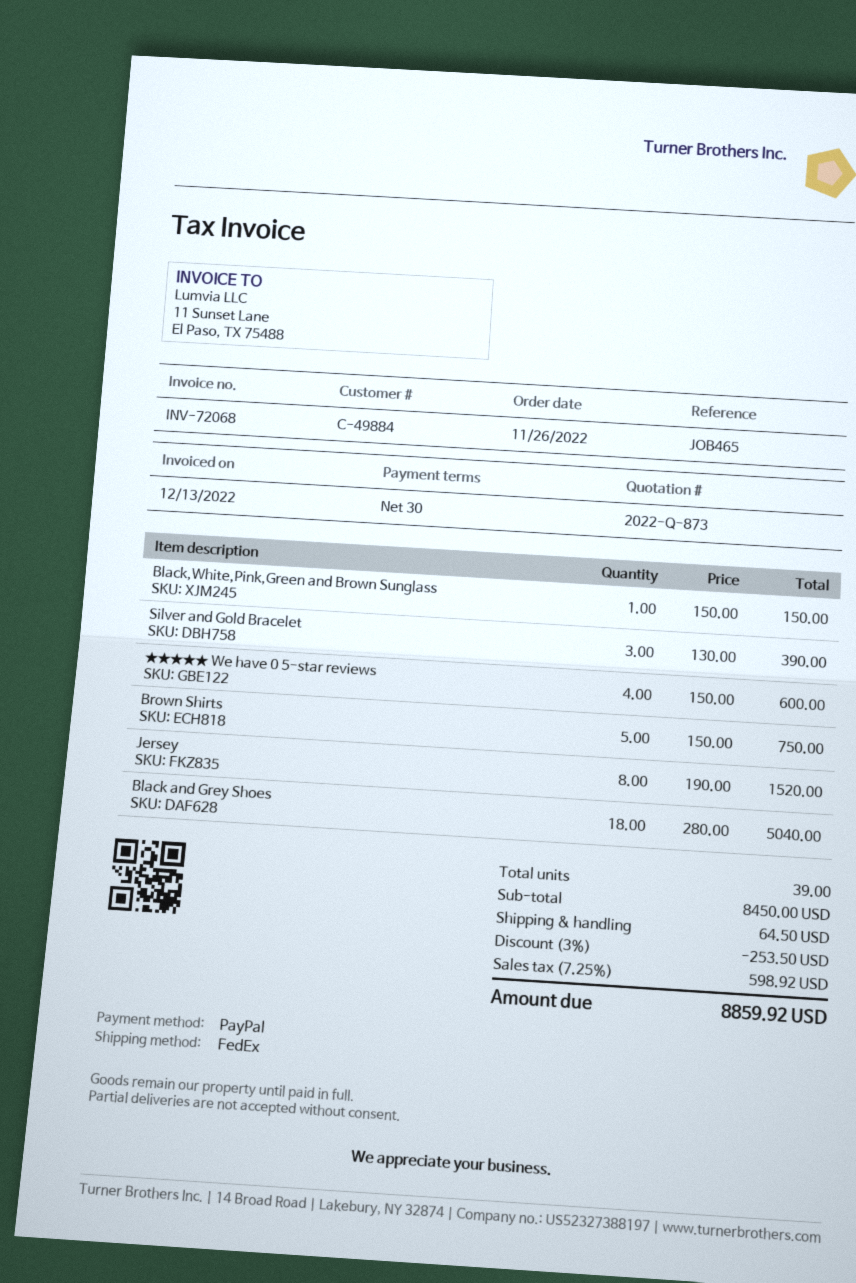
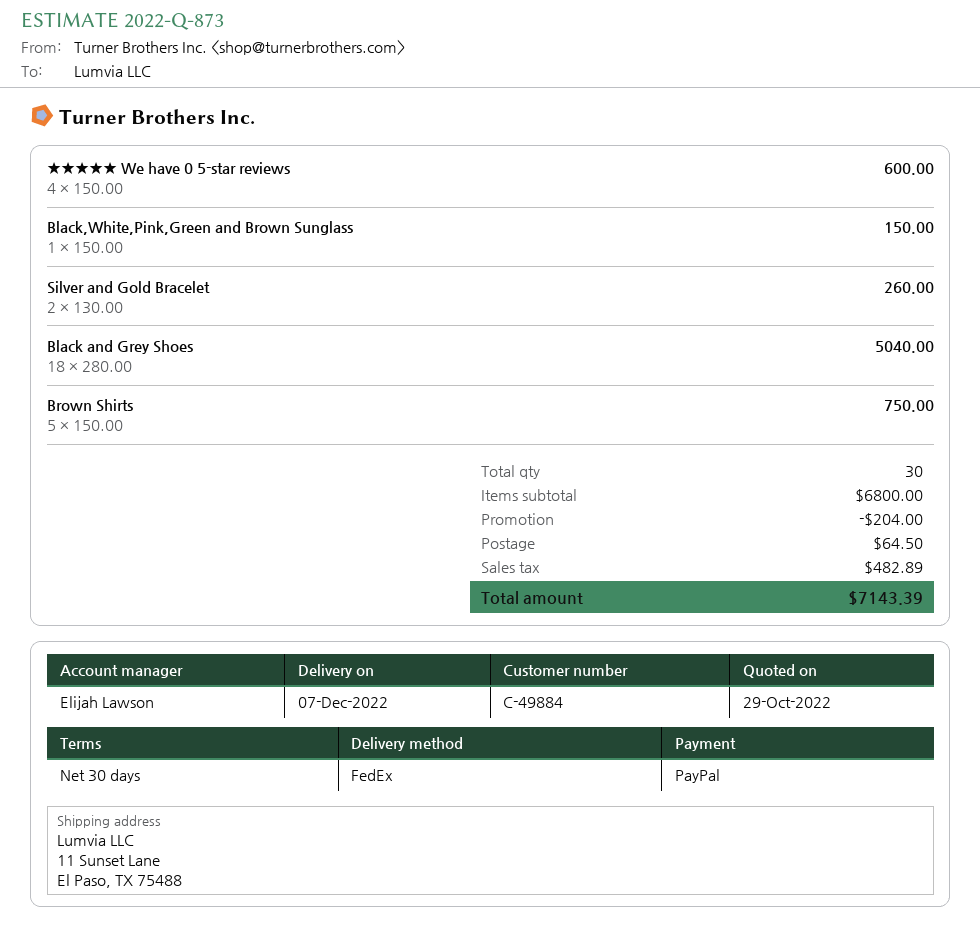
Silver and Gold Bracelet: 3 x 130.00 = 390.00 -> 2 x 130.00 = 260.00
Jersey: 8 x 190.00 = 1520.00 -> none
total quantity: 39 -> 30
subtotal: 8450.00 -> 6800.00
discount: 253.50 -> 204.00
tax: 598.92 -> 482.89
total: 8859.92 -> 7143.39

